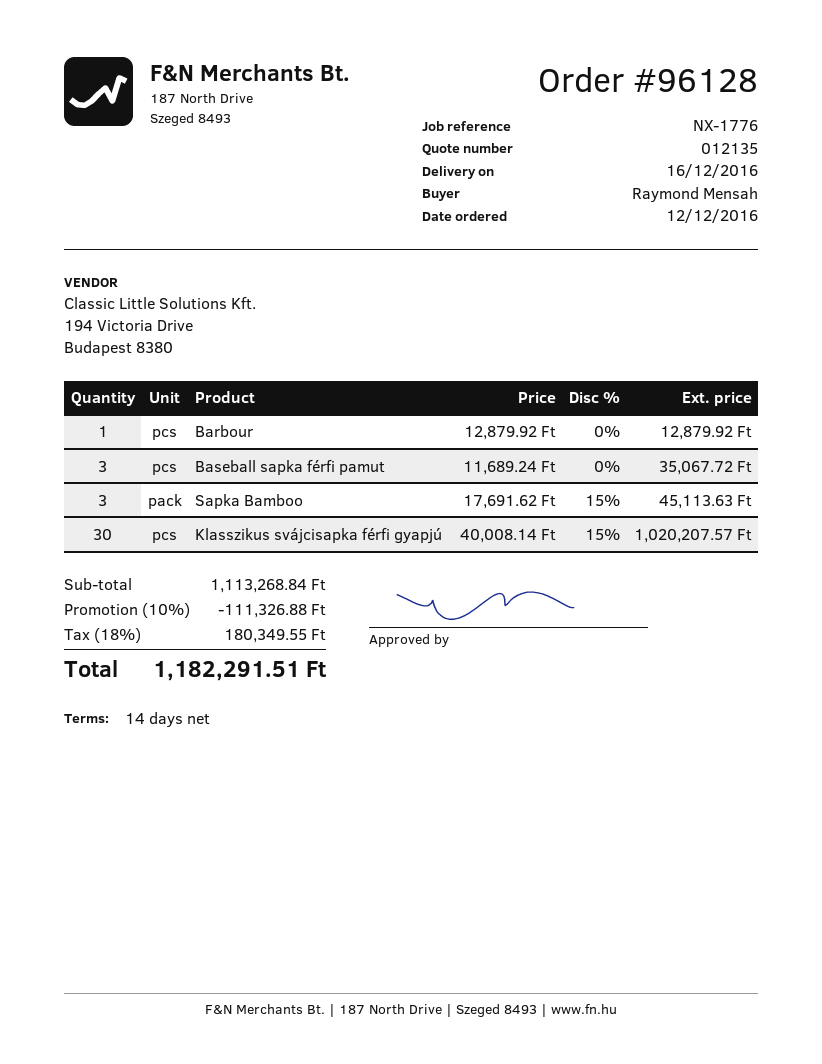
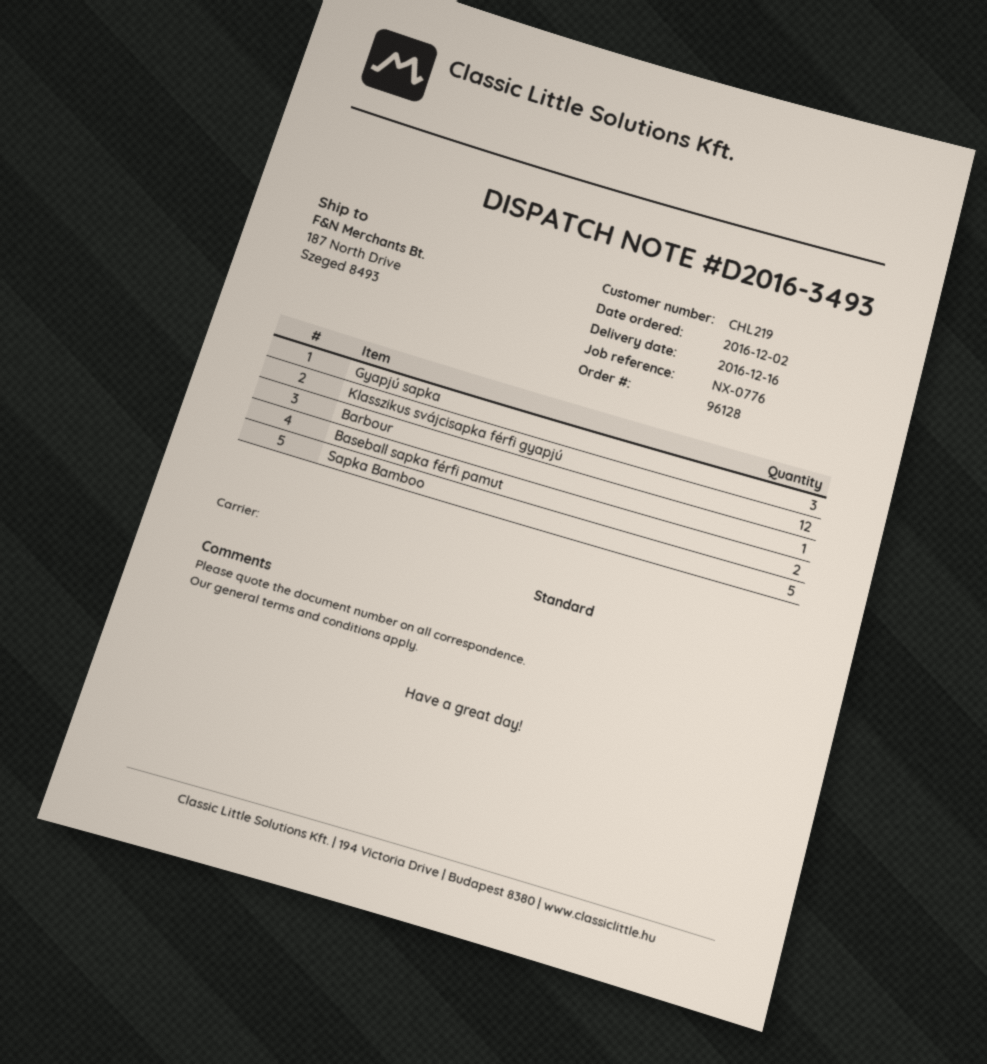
order date: 2016-12-12 -> 2016-12-02
reference: NX-1776 -> NX-0776
Baseball sapka férfi pamut: 3 -> 2
Sapka Bamboo: 3 -> 5
Klasszikus svájcisapka férfi gyapjú: 30 -> 12
Gyapjú sapka: none -> 3

